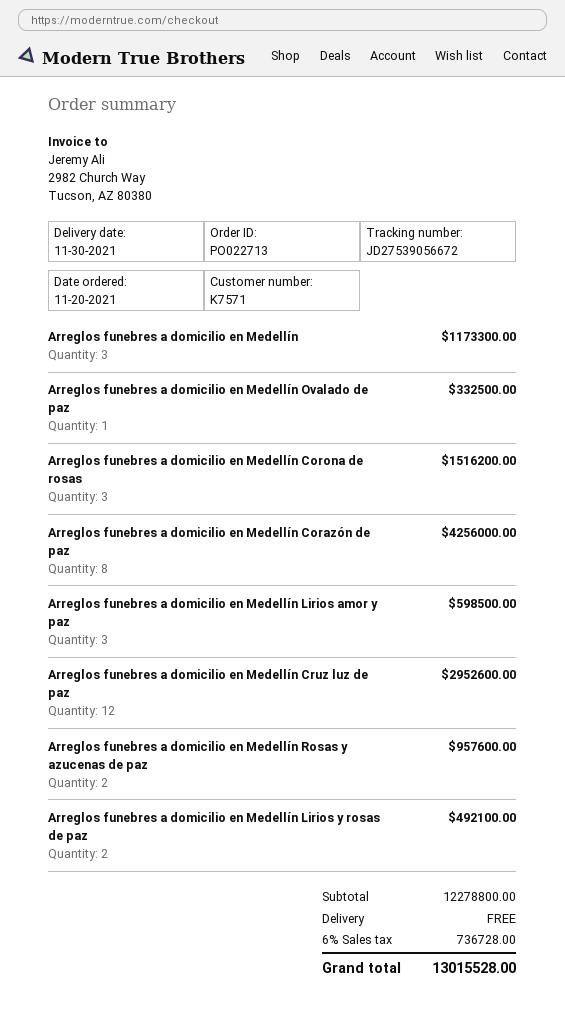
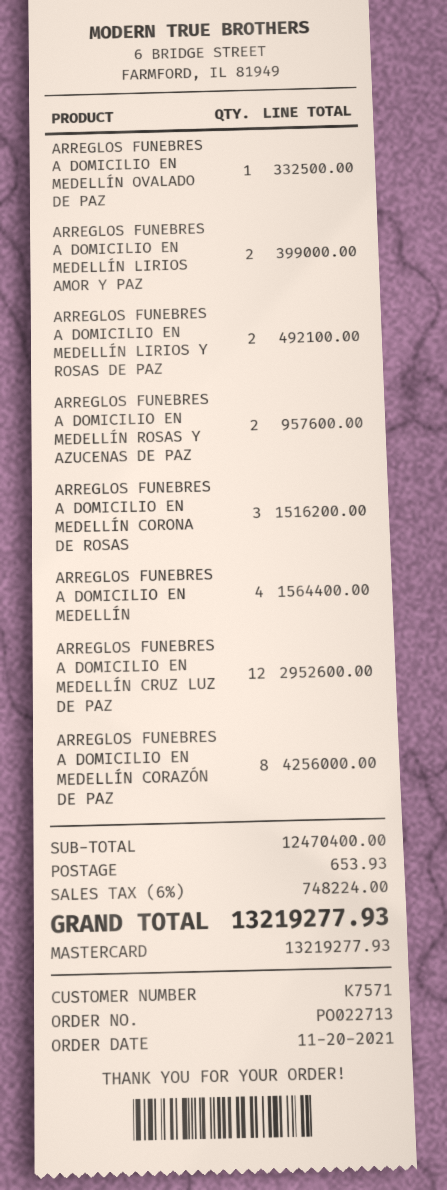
Arreglos funebres a domicilio en Medellín: 3 for 1173300.00 -> 4 for 1564400.00
Arreglos funebres a domicilio en Medellín Lirios amor y paz: 3 for 598500.00 -> 2 for 399000.00
subtotal: 12278800.00 -> 12470400.00
shipping: 0.00 -> 653.93
tax: 6% = 736728.00 -> 6% = 748224.00
total: 13015528.00 -> 13219277.93

